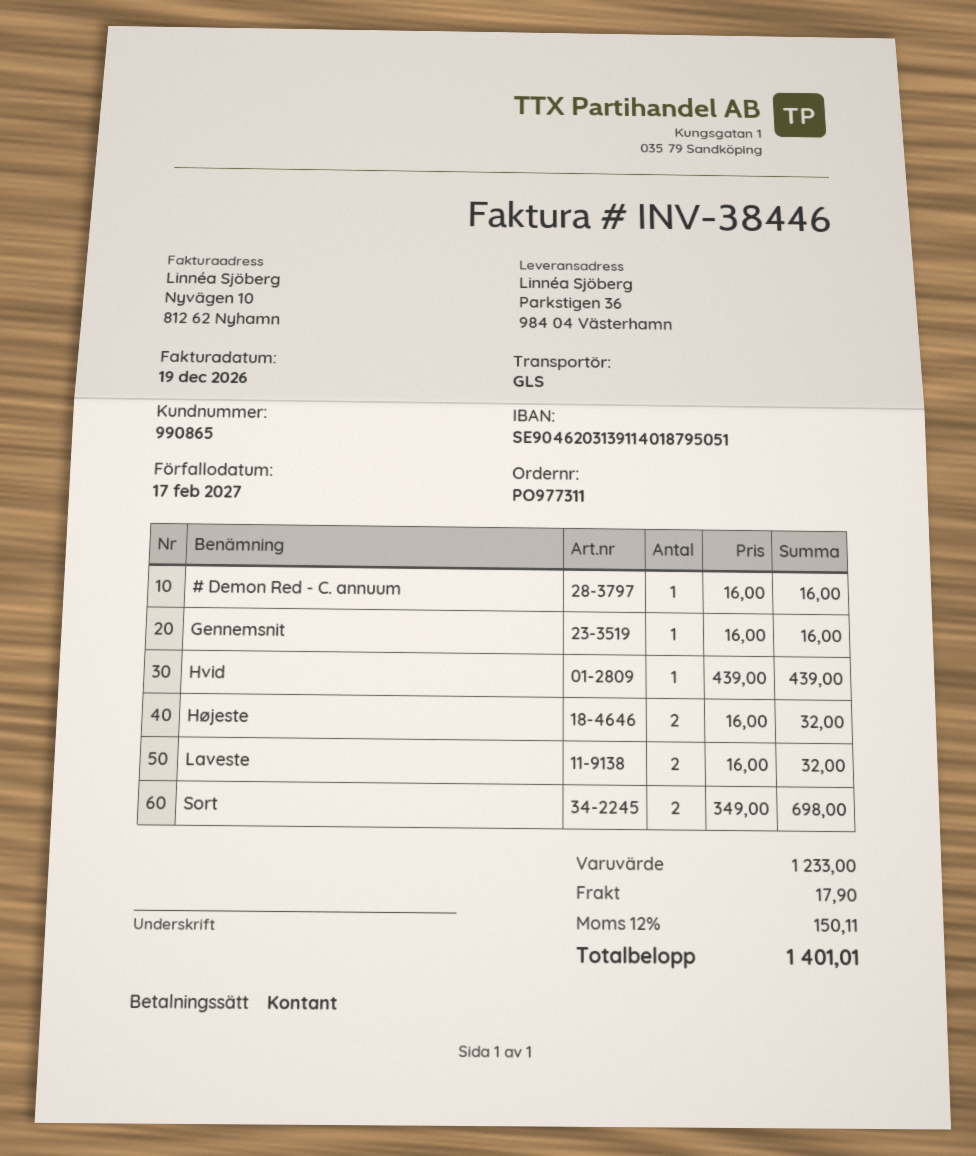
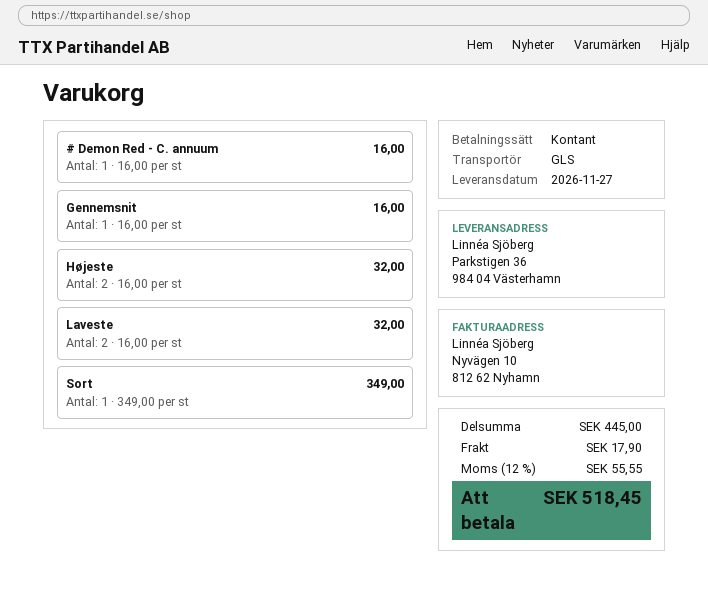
Hvid: 1 x 439.00 = 439.00 -> none
Sort: 2 x 349.00 = 698.00 -> 1 x 349.00 = 349.00
subtotal: 1233.00 -> 445.00
tax: 12% = 150.11 -> 12% = 55.55
total: 1401.01 -> 518.45

